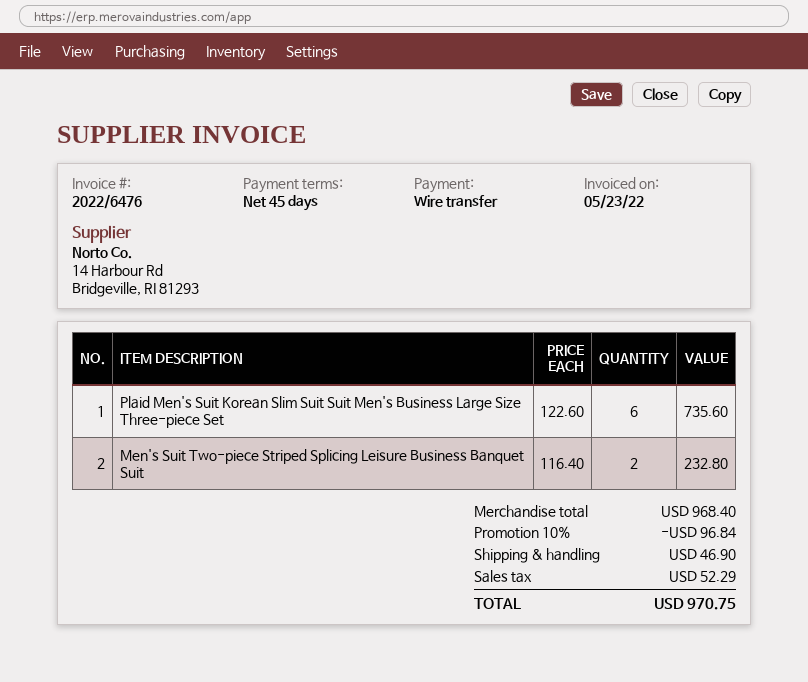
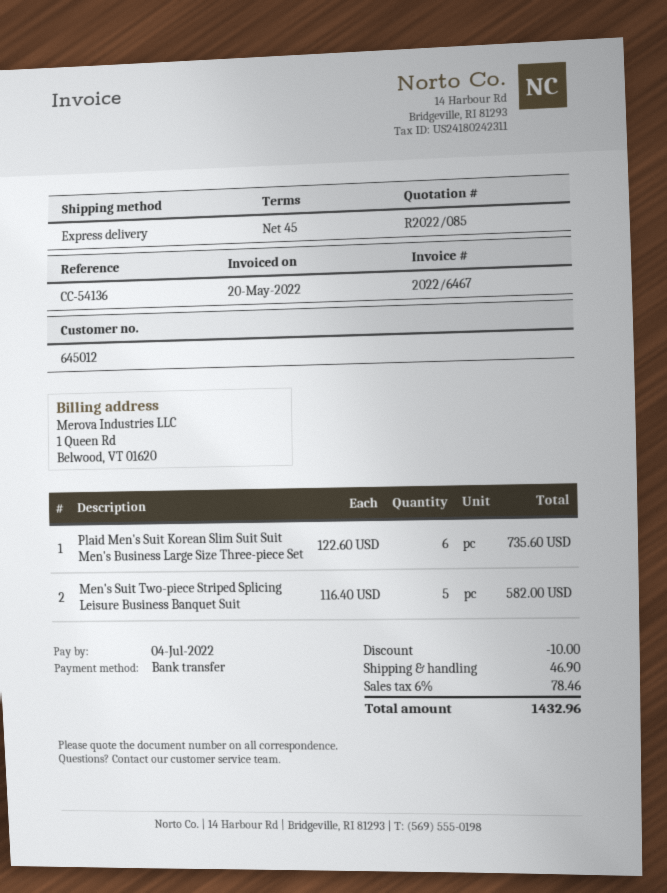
invoice number: 2022/6476 -> 2022/6467
invoice date: 2022-05-23 -> 2022-05-20
Men's Suit Two-piece Striped Splicing Leisure Business Banquet Suit: 2 x 116.40 = 232.80 -> 5 x 116.40 = 582.00
discount: 96.84 -> 10.00
tax: 52.29 -> 78.46
total: 970.75 -> 1432.96

